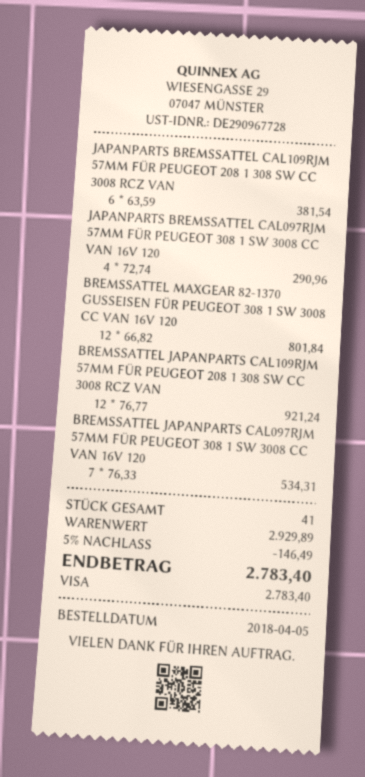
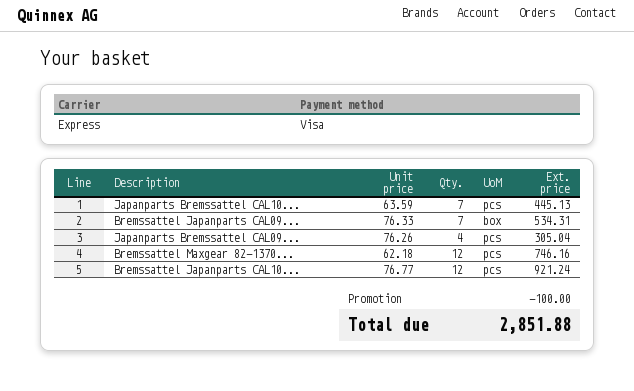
JAPANPARTS BREMSSATTEL CAL109RJM 57MM FÜR PEUGEOT 208 1 308 SW CC 3008 RCZ VAN: 6 x 63.59 = 381.54 -> 7 x 63.59 = 445.13
JAPANPARTS BREMSSATTEL CAL097RJM 57MM FÜR PEUGEOT 308 1 SW 3008 CC VAN 16V 120: 4 x 72.74 = 290.96 -> 4 x 76.26 = 305.04
BREMSSATTEL MAXGEAR 82-1370 GUSSEISEN FÜR PEUGEOT 308 1 SW 3008 CC VAN 16V 120: 12 x 66.82 = 801.84 -> 12 x 62.18 = 746.16
discount: 146.49 -> 100.00
total: 2783.40 -> 2851.88

